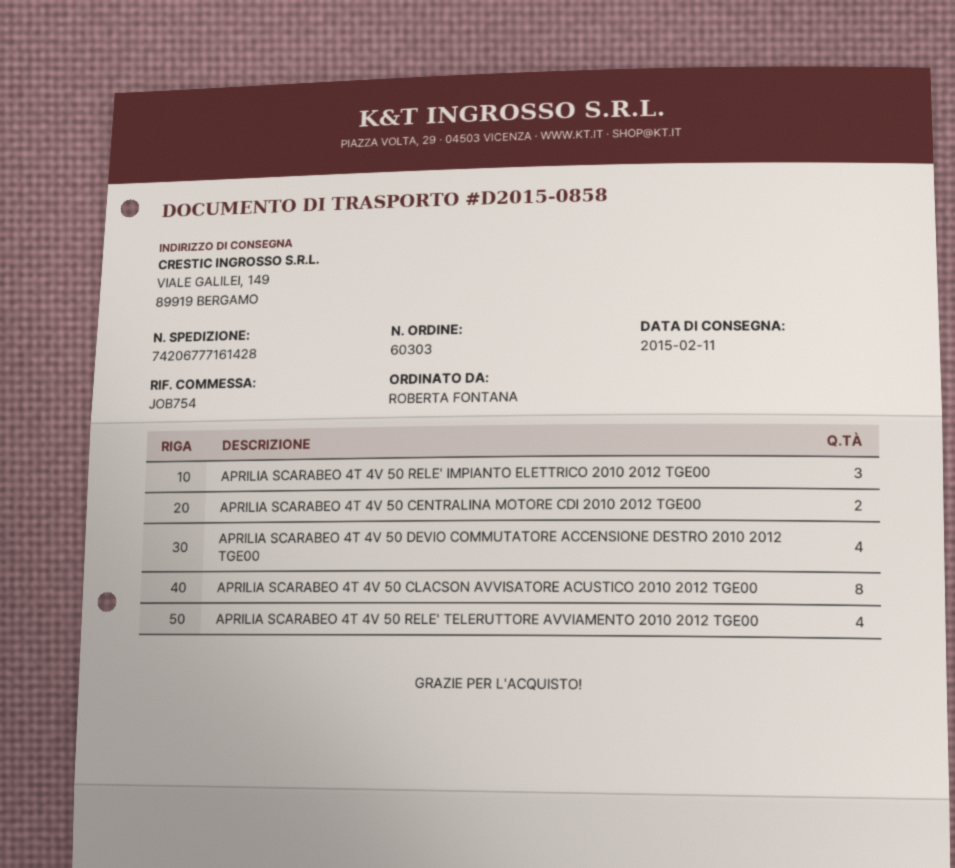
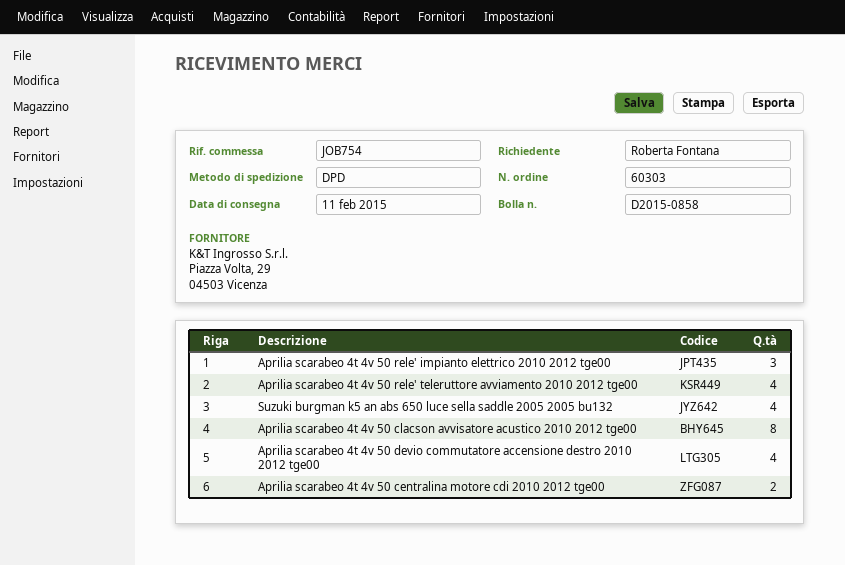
Suzuki burgman k5 an abs 650 luce sella saddle 2005 2005 bu132: none -> 4

